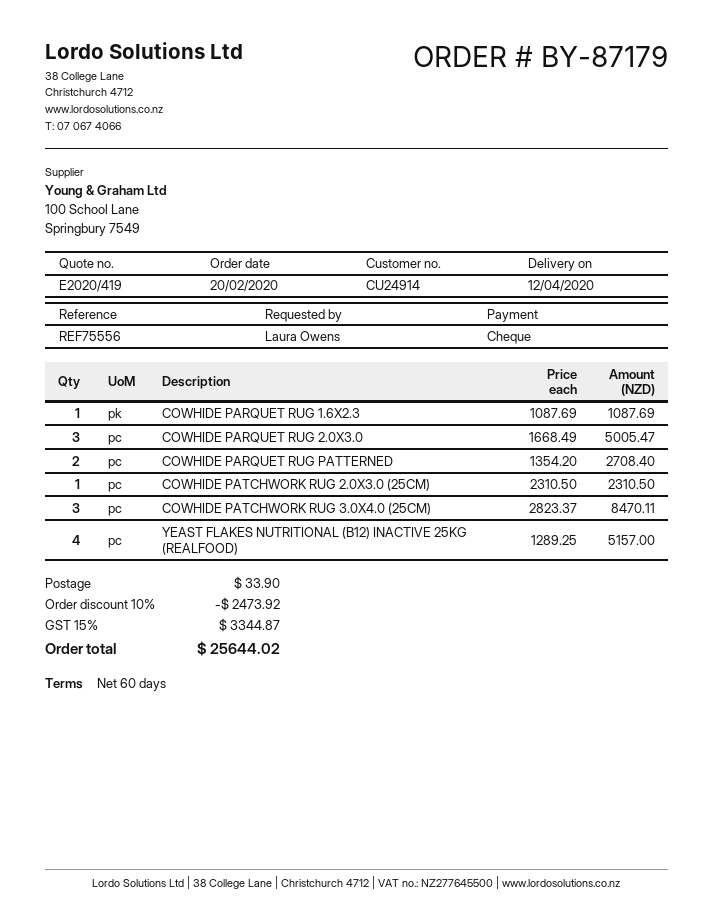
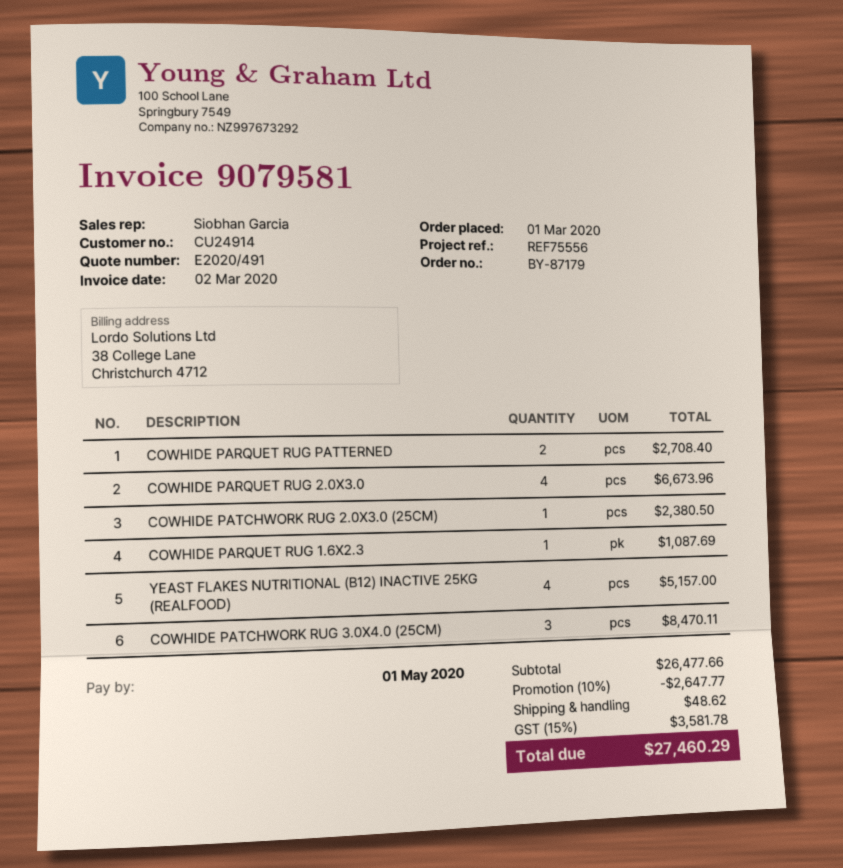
quote number: E2020/419 -> E2020/491
order date: 2020-02-20 -> 2020-03-01
COWHIDE PARQUET RUG 2.0X3.0: 3 for 5005.47 -> 4 for 6673.96
COWHIDE PATCHWORK RUG 2.0X3.0 (25CM): 1 for 2310.50 -> 1 for 2380.50
discount: 10% = 2473.92 -> 10% = 2647.77
shipping: 33.90 -> 48.62
tax: 15% = 3344.87 -> 15% = 3581.78
total: 25644.02 -> 27460.29

